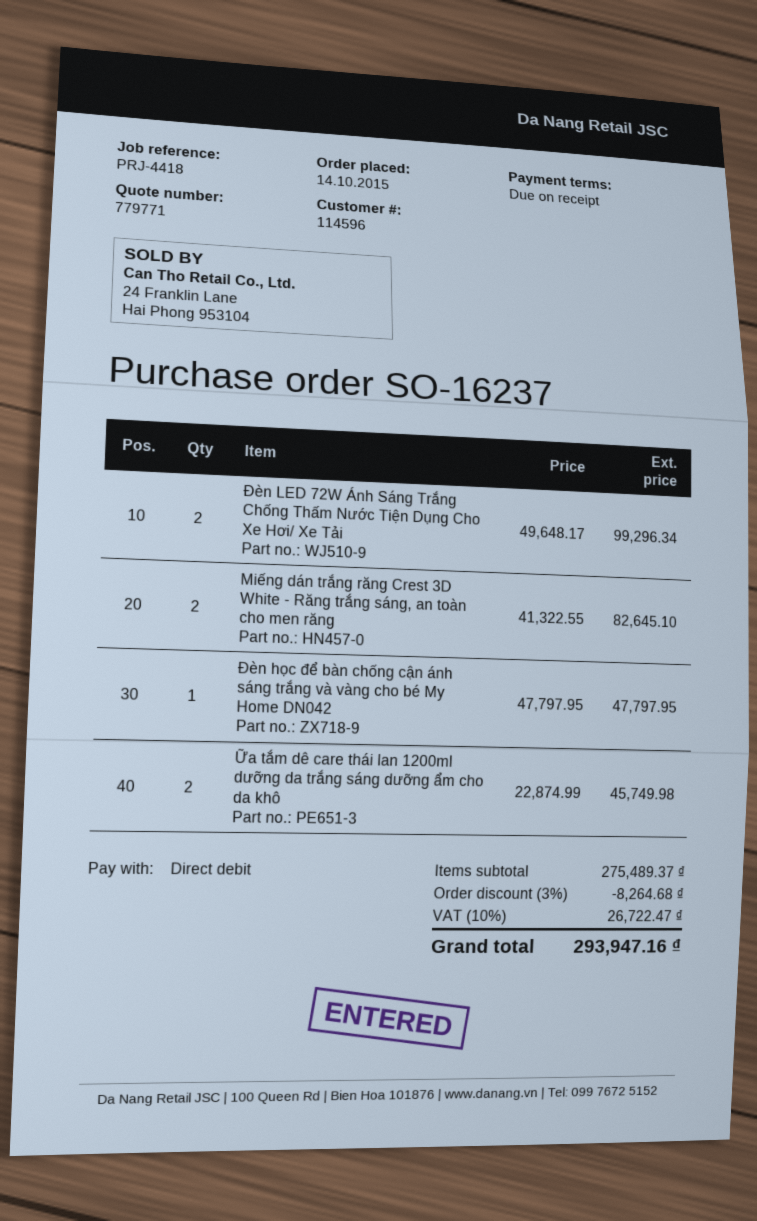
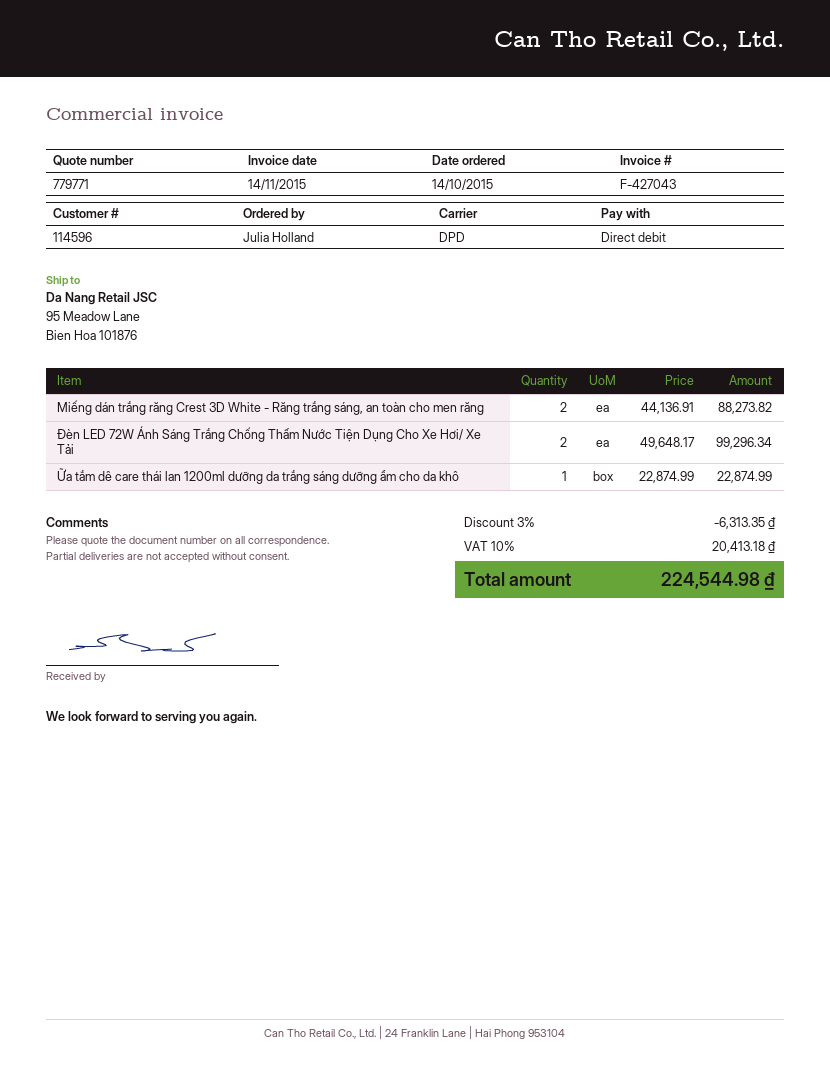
Miếng dán trắng răng Crest 3D White - Răng trắng sáng, an toàn cho men răng: 2 x 41322.55 = 82645.10 -> 2 x 44136.91 = 88273.82
Đèn học để bàn chống cận ánh sáng trắng và vàng cho bé My Home DN042: 1 x 47797.95 = 47797.95 -> none
Ữa tắm dê care thái lan 1200ml dưỡng da trắng sáng dưỡng ẩm cho da khô: 2 x 22874.99 = 45749.98 -> 1 x 22874.99 = 22874.99
discount: 3% = 8264.68 -> 3% = 6313.35
tax: 10% = 26722.47 -> 10% = 20413.18
total: 293947.16 -> 224544.98

